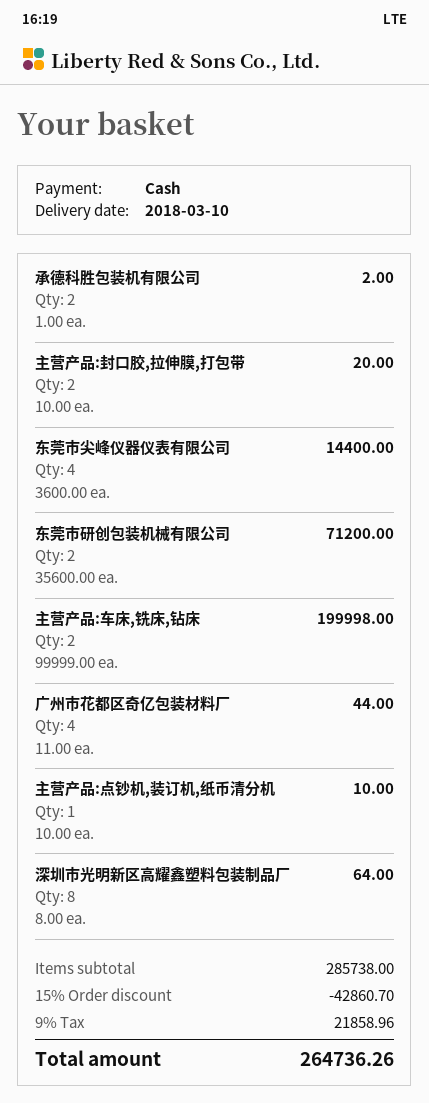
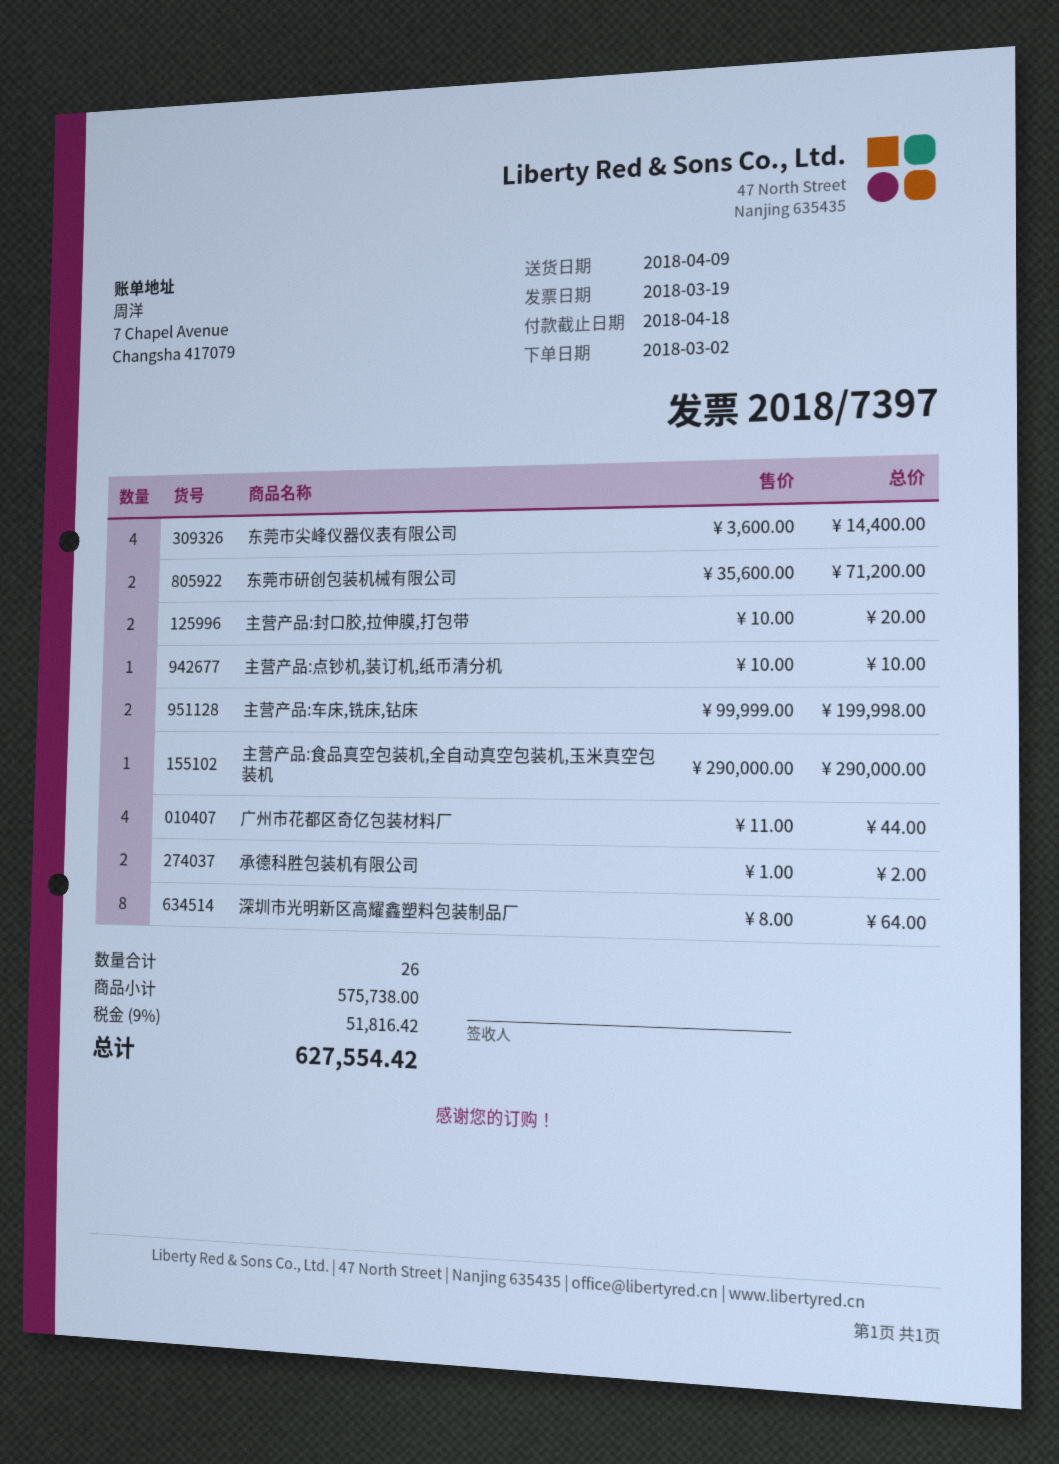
delivery date: 2018-03-10 -> 2018-04-09
主营产品:食品真空包装机,全自动真空包装机,玉米真空包装机: none -> 1 x 290000.00 = 290000.00
subtotal: 285738.00 -> 575738.00
discount: 15% = 42860.70 -> none
tax: 9% = 21858.96 -> 9% = 51816.42
total: 264736.26 -> 627554.42

